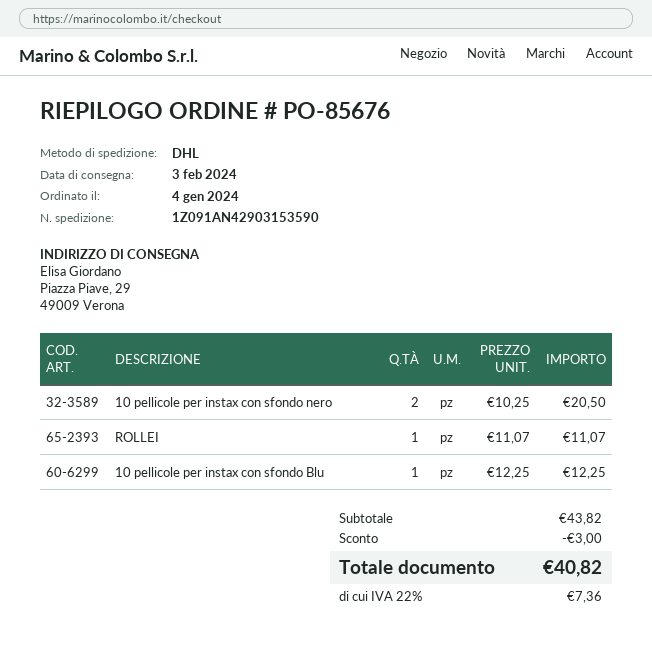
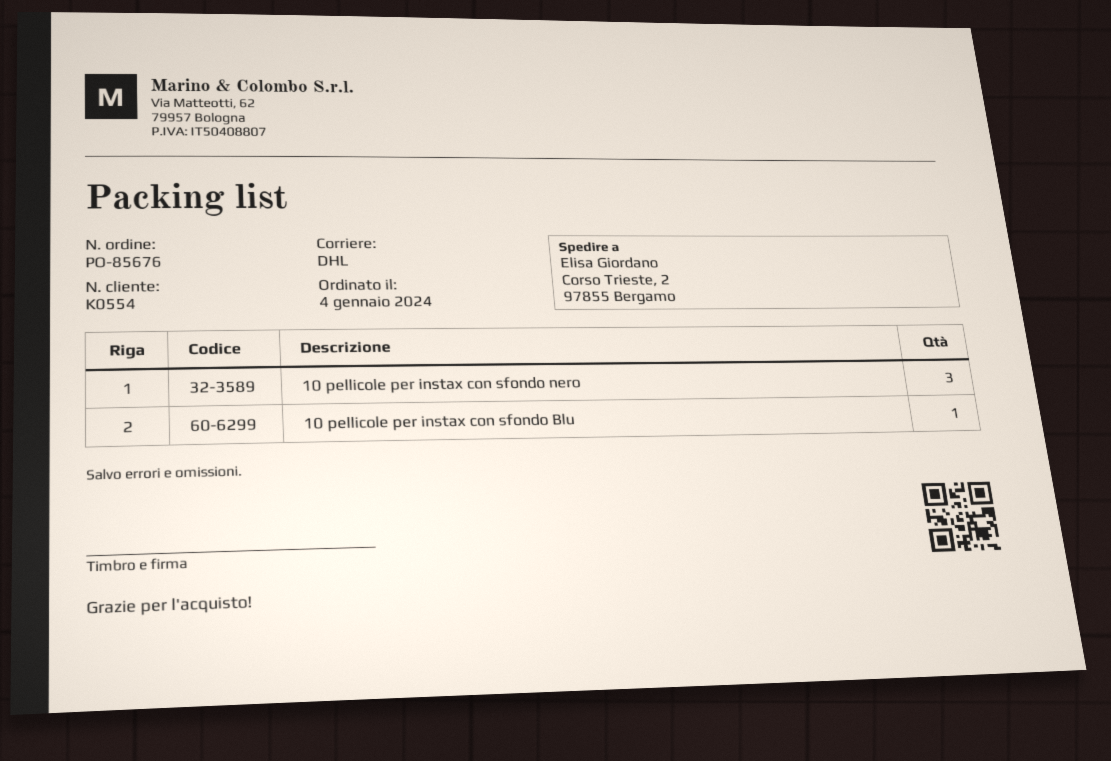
ship to: Piazza Piave, 29, 49009 Verona -> Corso Trieste, 2, 97855 Bergamo
10 pellicole per instax con sfondo nero: 2 -> 3
ROLLEI: 1 -> none

